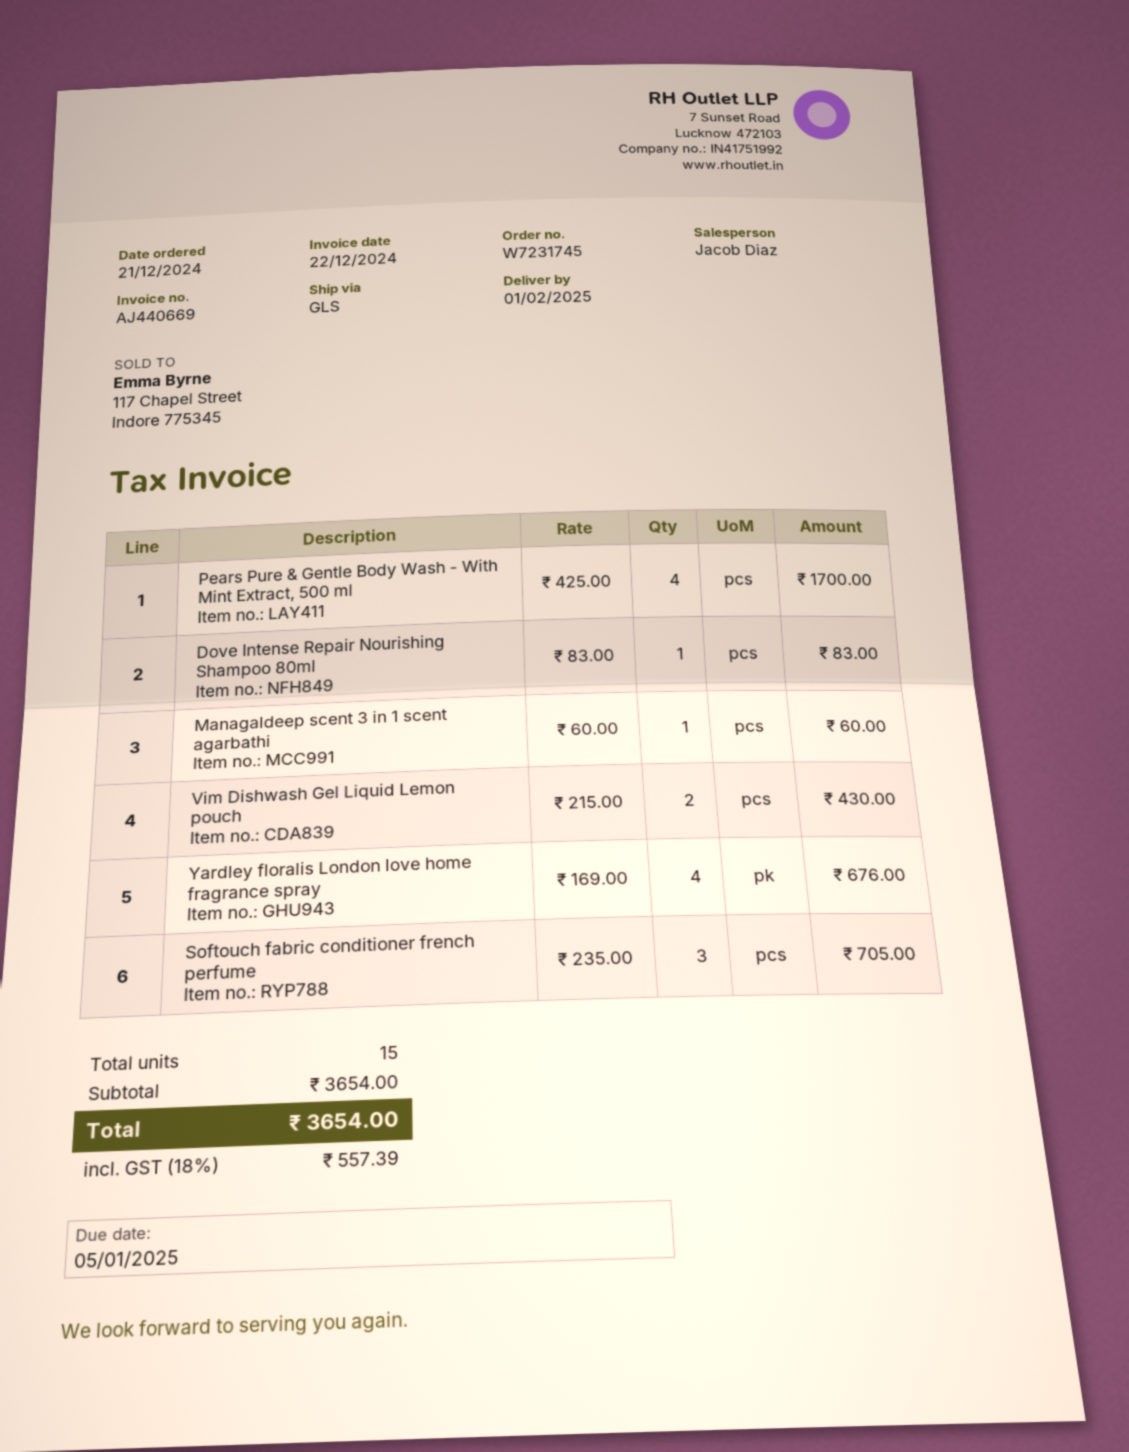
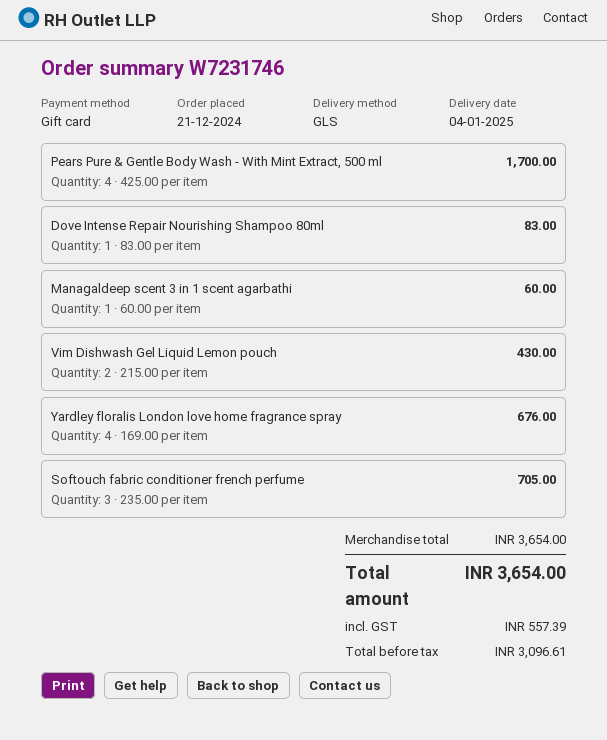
order number: W7231745 -> W7231746
delivery date: 2025-02-01 -> 2025-01-04

